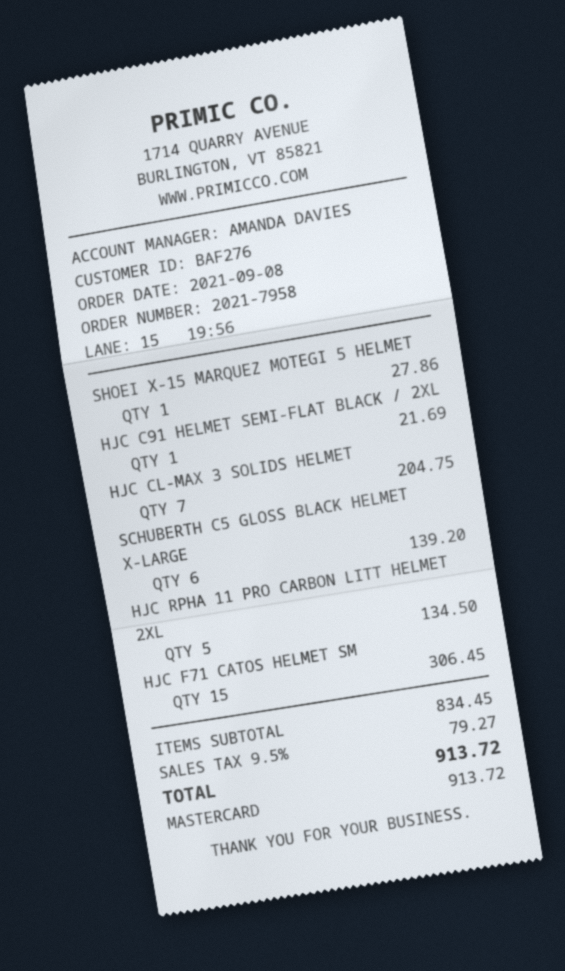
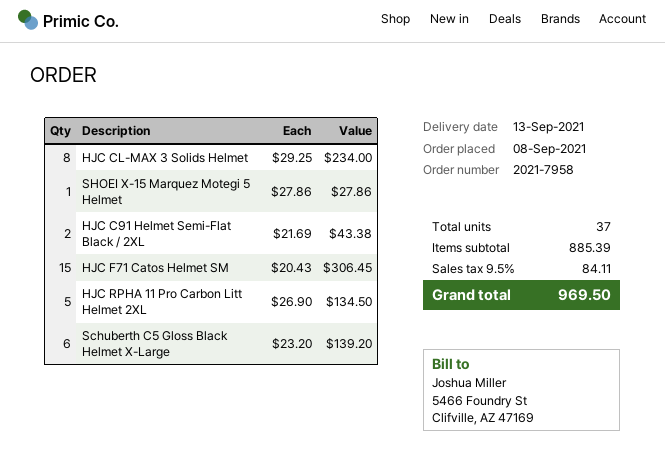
HJC C91 HELMET SEMI-FLAT BLACK / 2XL: 1 for 21.69 -> 2 for 43.38
HJC CL-MAX 3 SOLIDS HELMET: 7 for 204.75 -> 8 for 234.00
subtotal: 834.45 -> 885.39
tax: 9.5% = 79.27 -> 9.5% = 84.11
total: 913.72 -> 969.50

